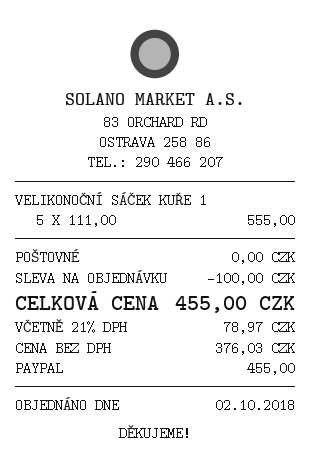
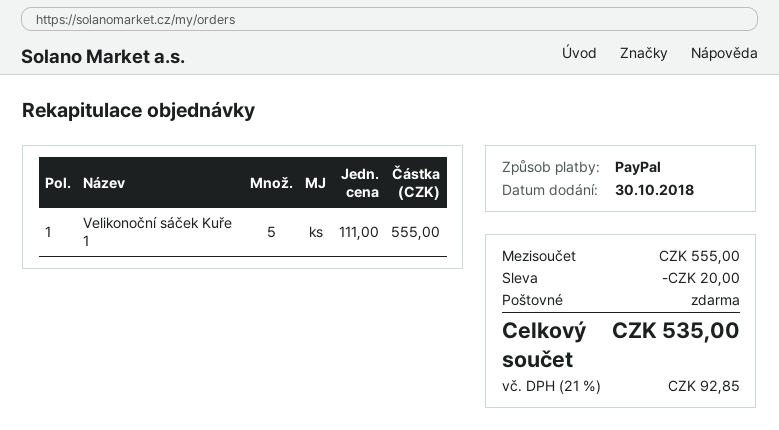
discount: 100.00 -> 20.00
tax: 21% = 78.97 -> 21% = 92.85
total: 455.00 -> 535.00

